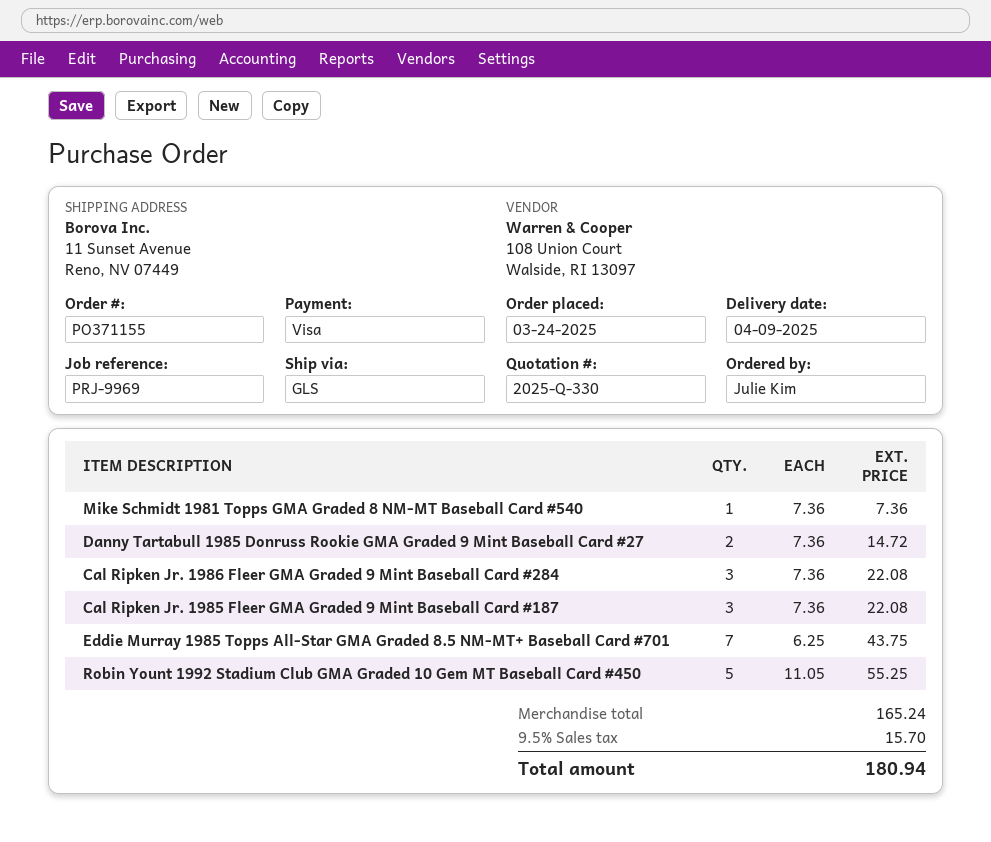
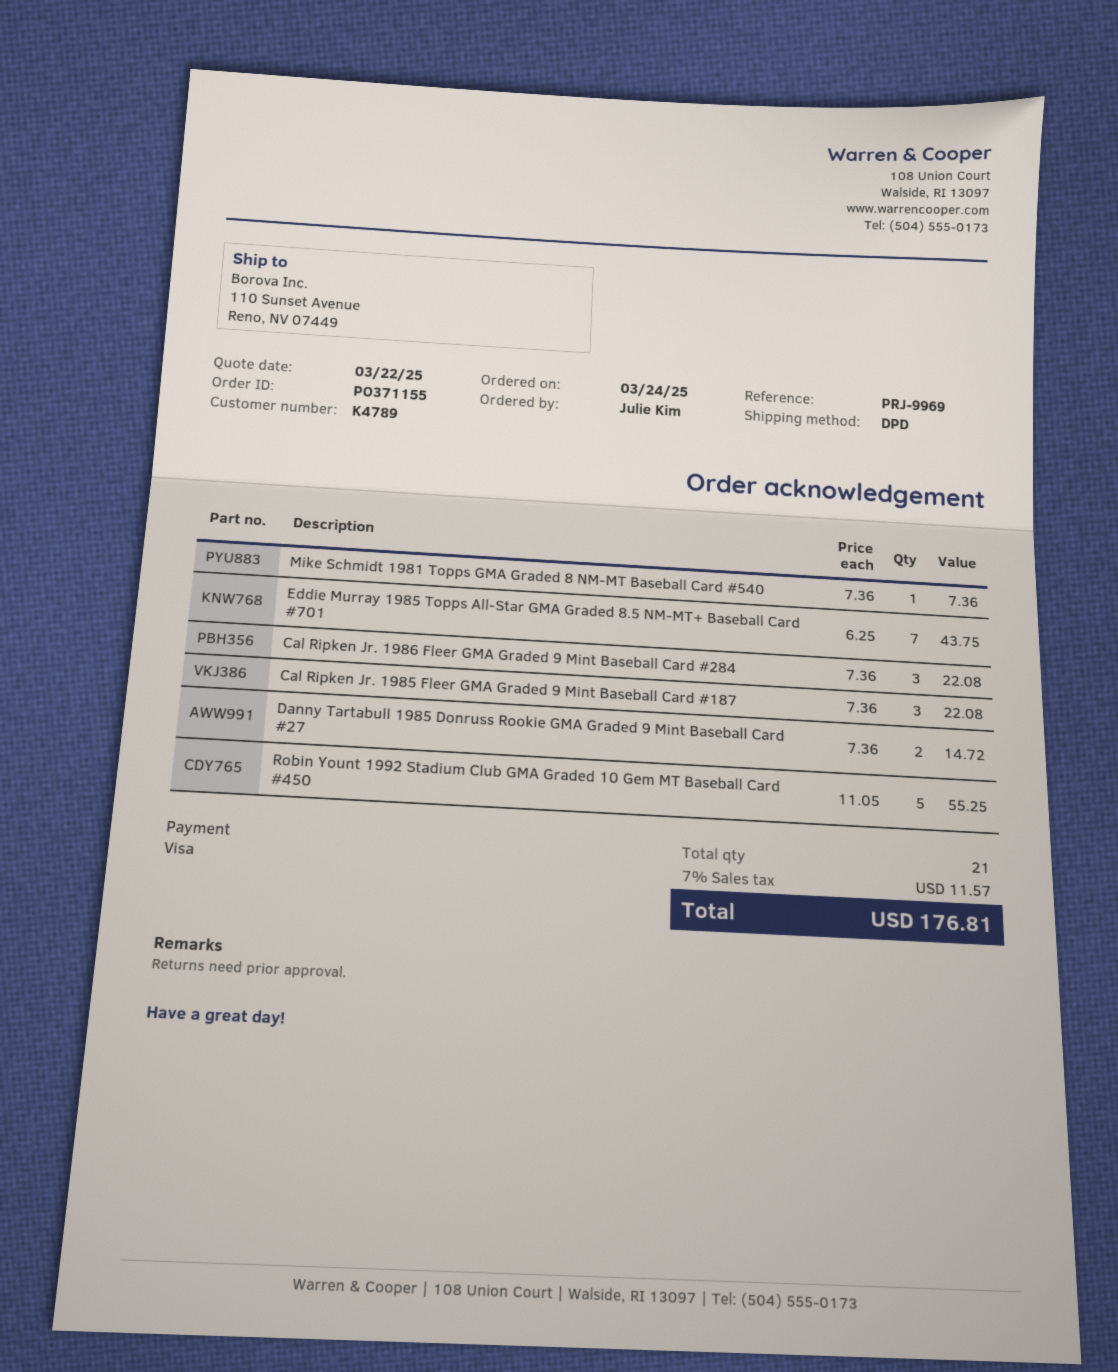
shipping method: GLS -> DPD
ship to: 11 Sunset Avenue, Reno, NV 07449 -> 110 Sunset Avenue, Reno, NV 07449
tax: 9.5% = 15.70 -> 7% = 11.57
total: 180.94 -> 176.81

